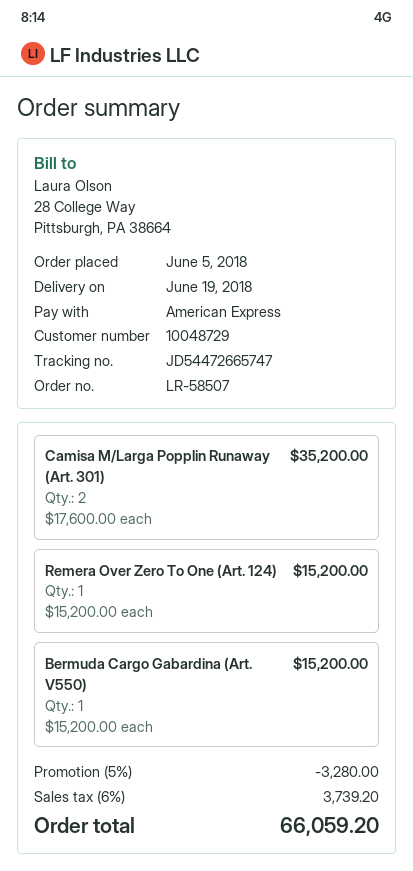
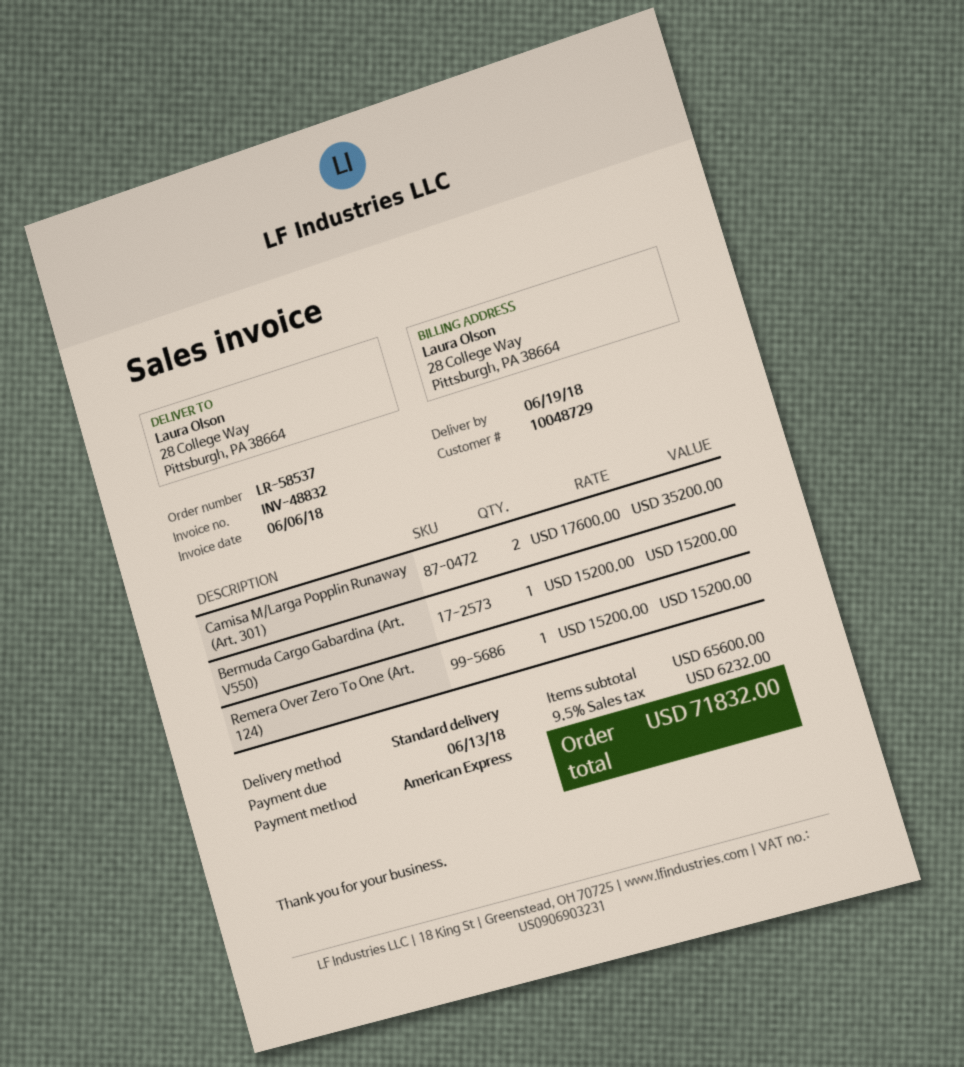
order number: LR-58507 -> LR-58537
discount: 5% = 3280.00 -> none
tax: 6% = 3739.20 -> 9.5% = 6232.00
total: 66059.20 -> 71832.00

